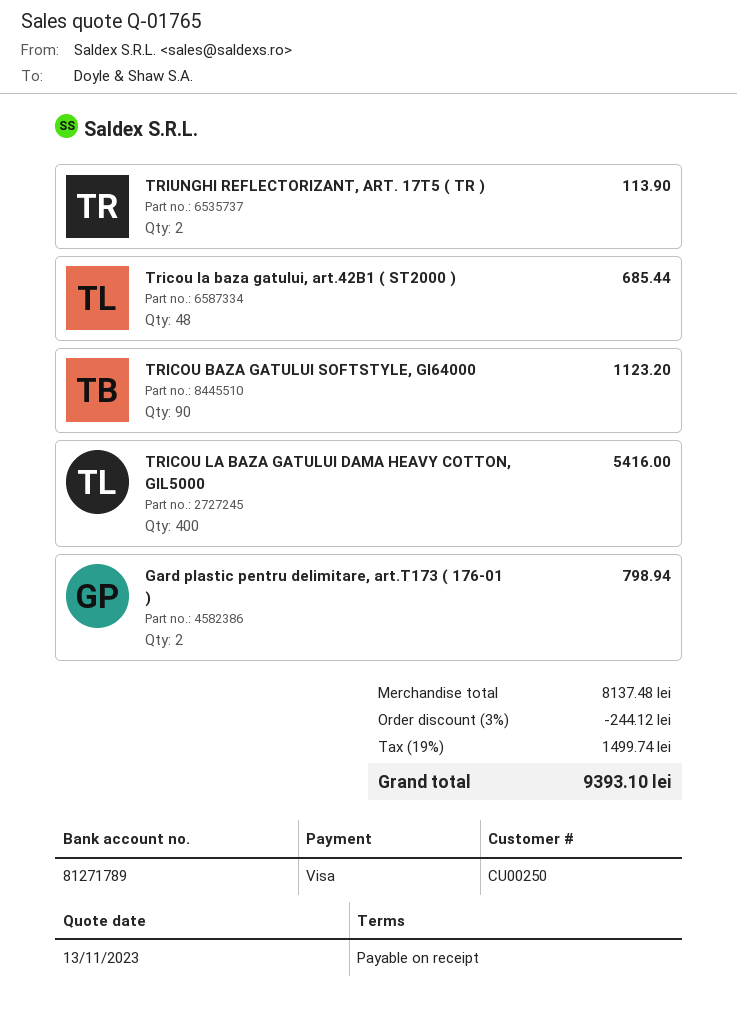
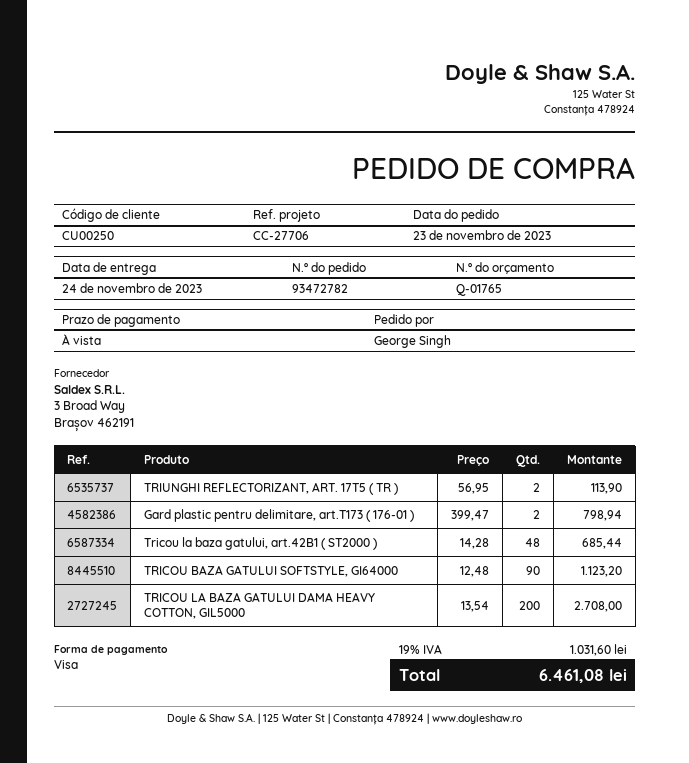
TRICOU LA BAZA GATULUI DAMA HEAVY COTTON, GIL5000: 400 for 5416.00 -> 200 for 2708.00
discount: 3% = 244.12 -> none
tax: 19% = 1499.74 -> 19% = 1031.60
total: 9393.10 -> 6461.08

